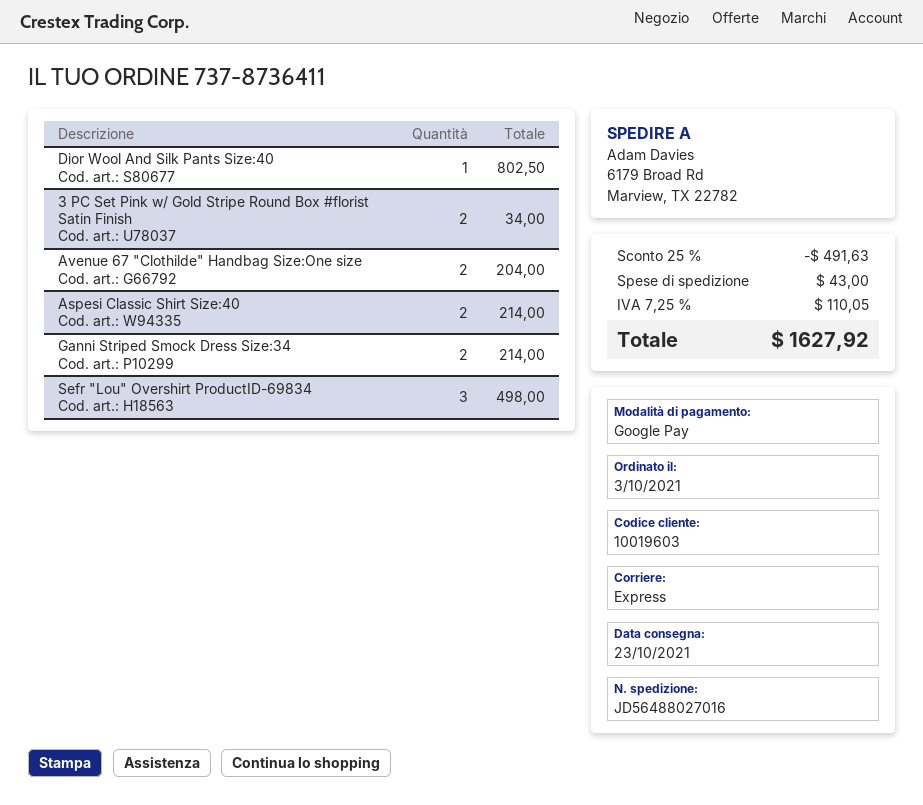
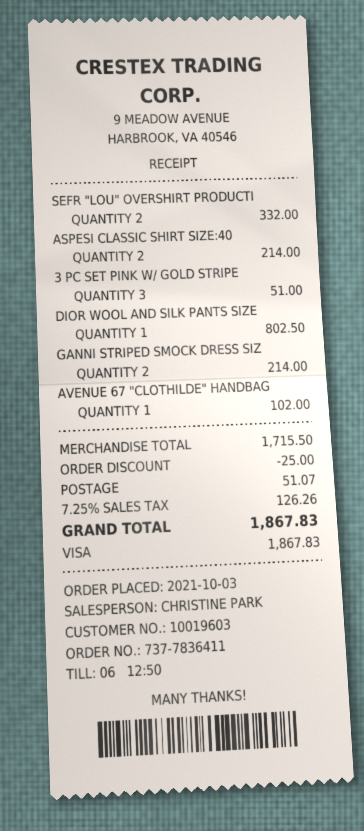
order number: 737-8736411 -> 737-7836411
payment method: Google Pay -> Visa
3 PC Set Pink w/ Gold Stripe Round Box #florist Satin Finish: 2 for 34.00 -> 3 for 51.00
Avenue 67 "Clothilde" Handbag Size:One size: 2 for 204.00 -> 1 for 102.00
Sefr "Lou" Overshirt ProductID-69834: 3 for 498.00 -> 2 for 332.00
discount: 491.63 -> 25.00
shipping: 43.00 -> 51.07
tax: 7.25% = 110.05 -> 7.25% = 126.26
total: 1627.92 -> 1867.83

